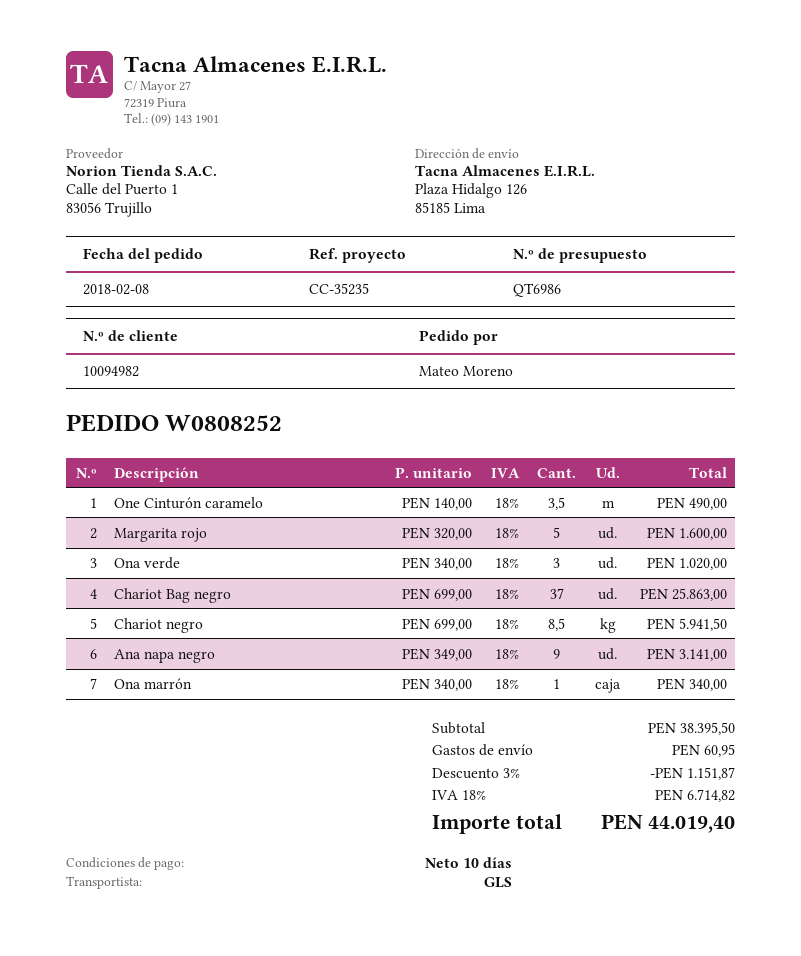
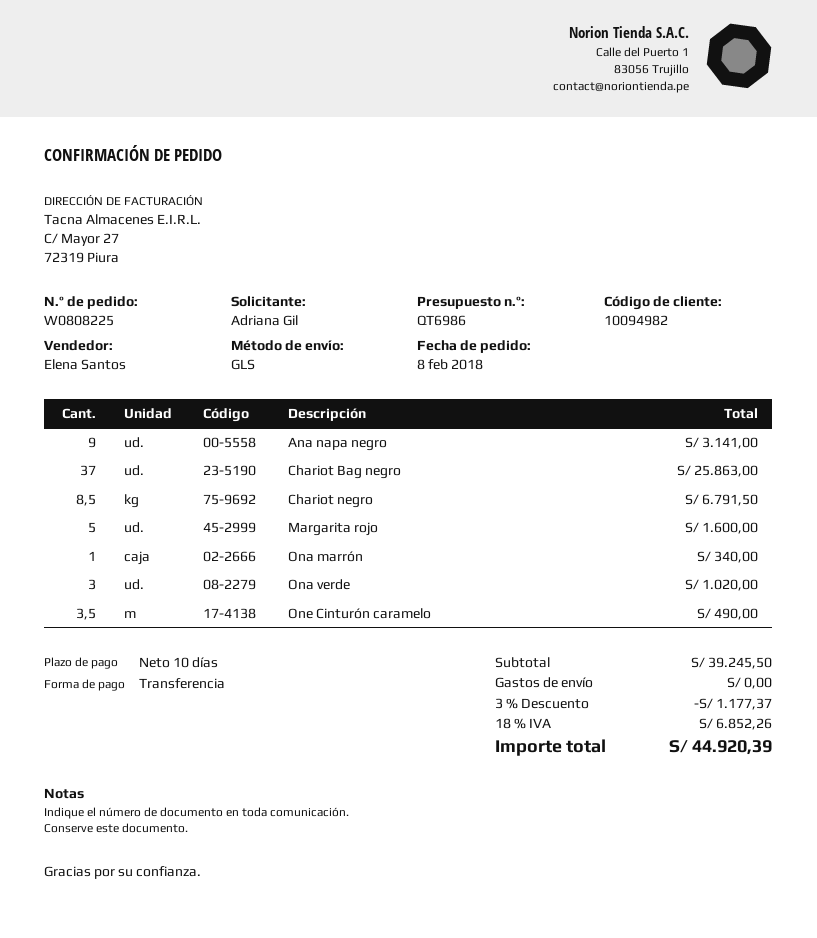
order number: W0808252 -> W0808225
ordered by: Mateo Moreno -> Adriana Gil
Chariot negro: 8.5 for 5941.50 -> 8.5 for 6791.50
subtotal: 38395.50 -> 39245.50
discount: 3% = 1151.87 -> 3% = 1177.37
shipping: 60.95 -> 0.00
tax: 18% = 6714.82 -> 18% = 6852.26
total: 44019.40 -> 44920.39

